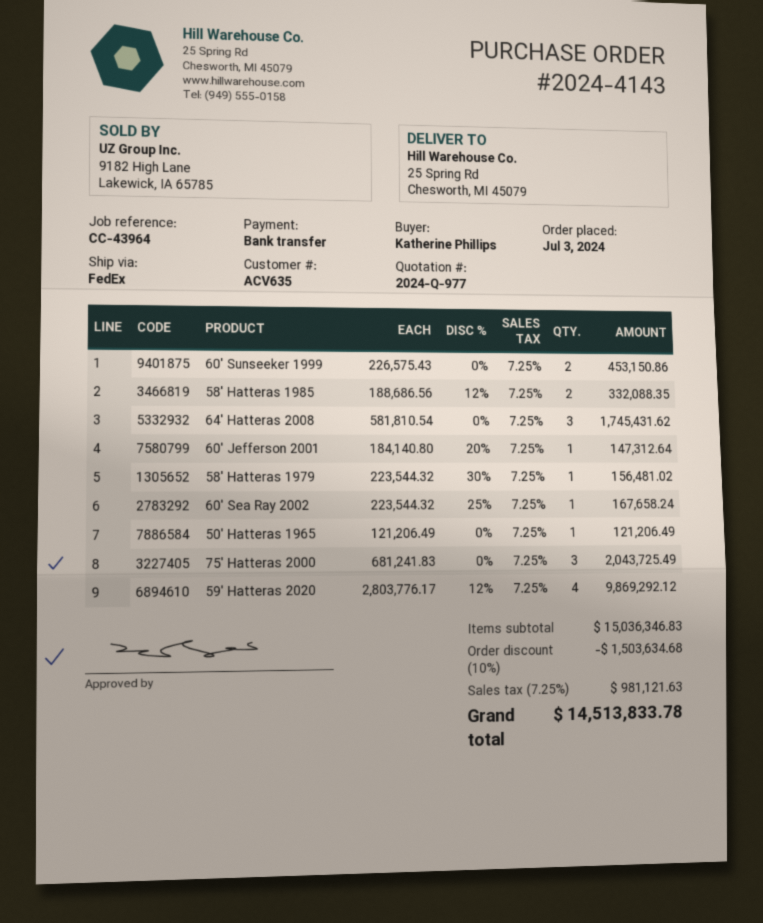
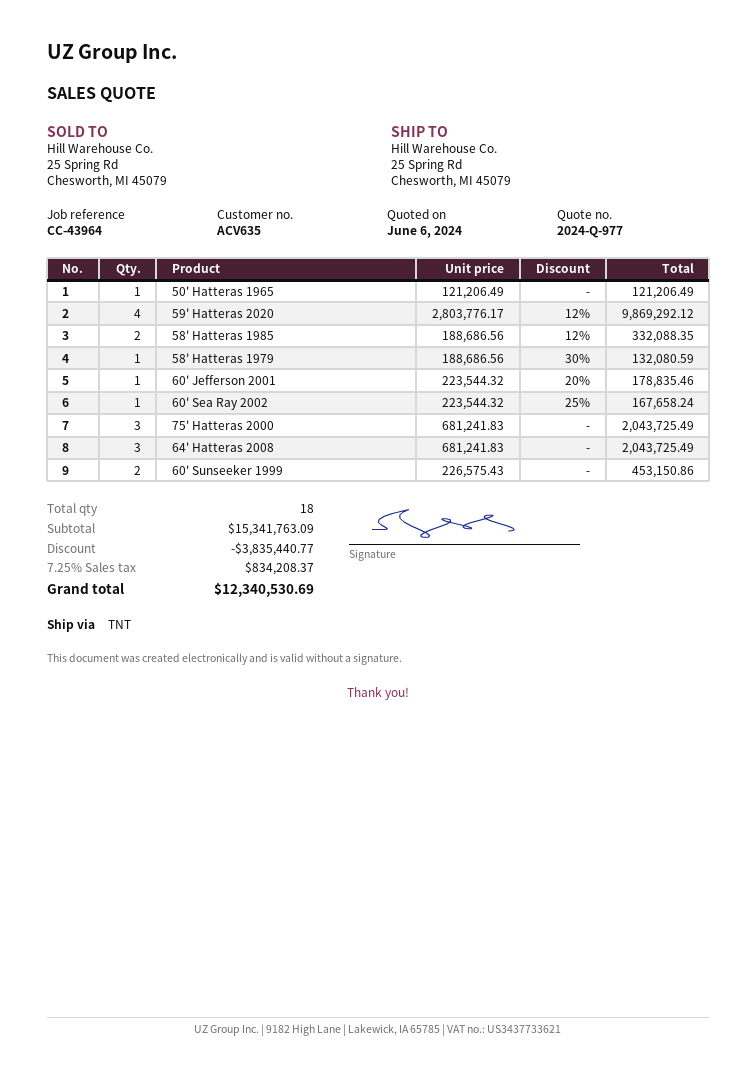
shipping method: FedEx -> TNT
64' Hatteras 2008: 3 x 581810.54 = 1745431.62 -> 3 x 681241.83 = 2043725.49
60' Jefferson 2001: 1 x 184140.80 - 20% = 147312.64 -> 1 x 223544.32 - 20% = 178835.46
58' Hatteras 1979: 1 x 223544.32 - 30% = 156481.02 -> 1 x 188686.56 - 30% = 132080.59
subtotal: 15036346.83 -> 15341763.09
discount: 1503634.68 -> 3835440.77
tax: 7.25% = 981121.63 -> 7.25% = 834208.37
total: 14513833.78 -> 12340530.69

